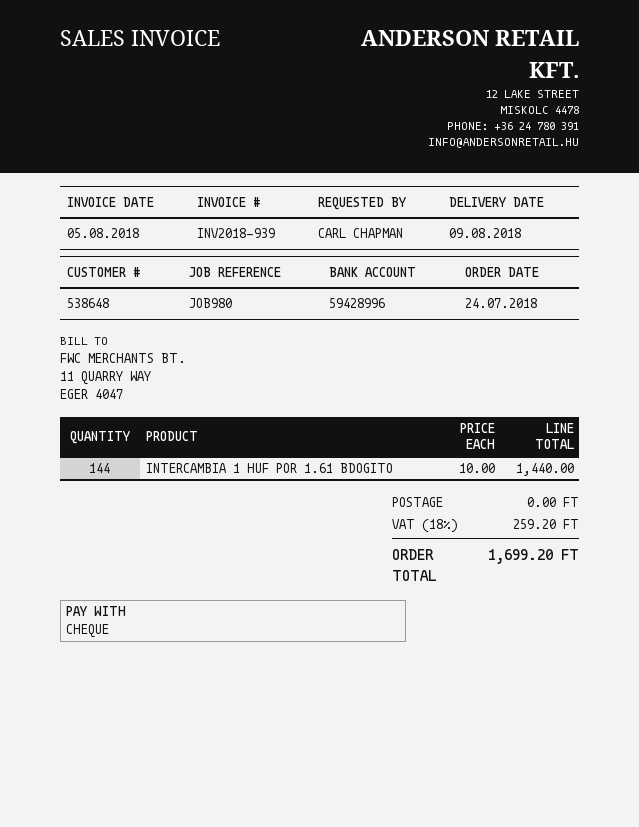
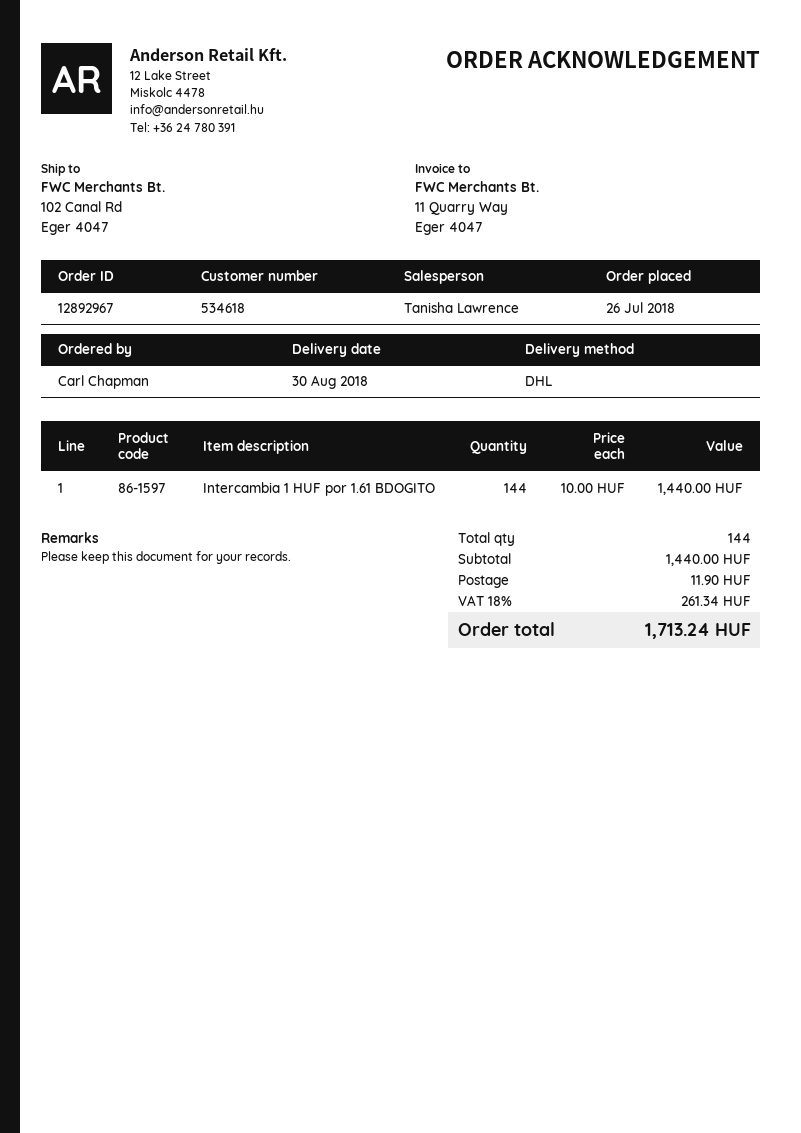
order date: 2018-07-24 -> 2018-07-26
delivery date: 2018-08-09 -> 2018-08-30
customer number: 538648 -> 534618
shipping: 0.00 -> 11.90
tax: 18% = 259.20 -> 18% = 261.34
total: 1699.20 -> 1713.24

